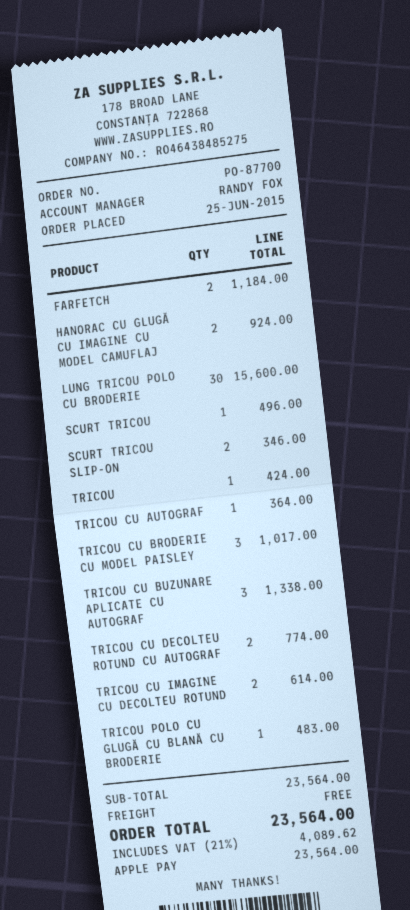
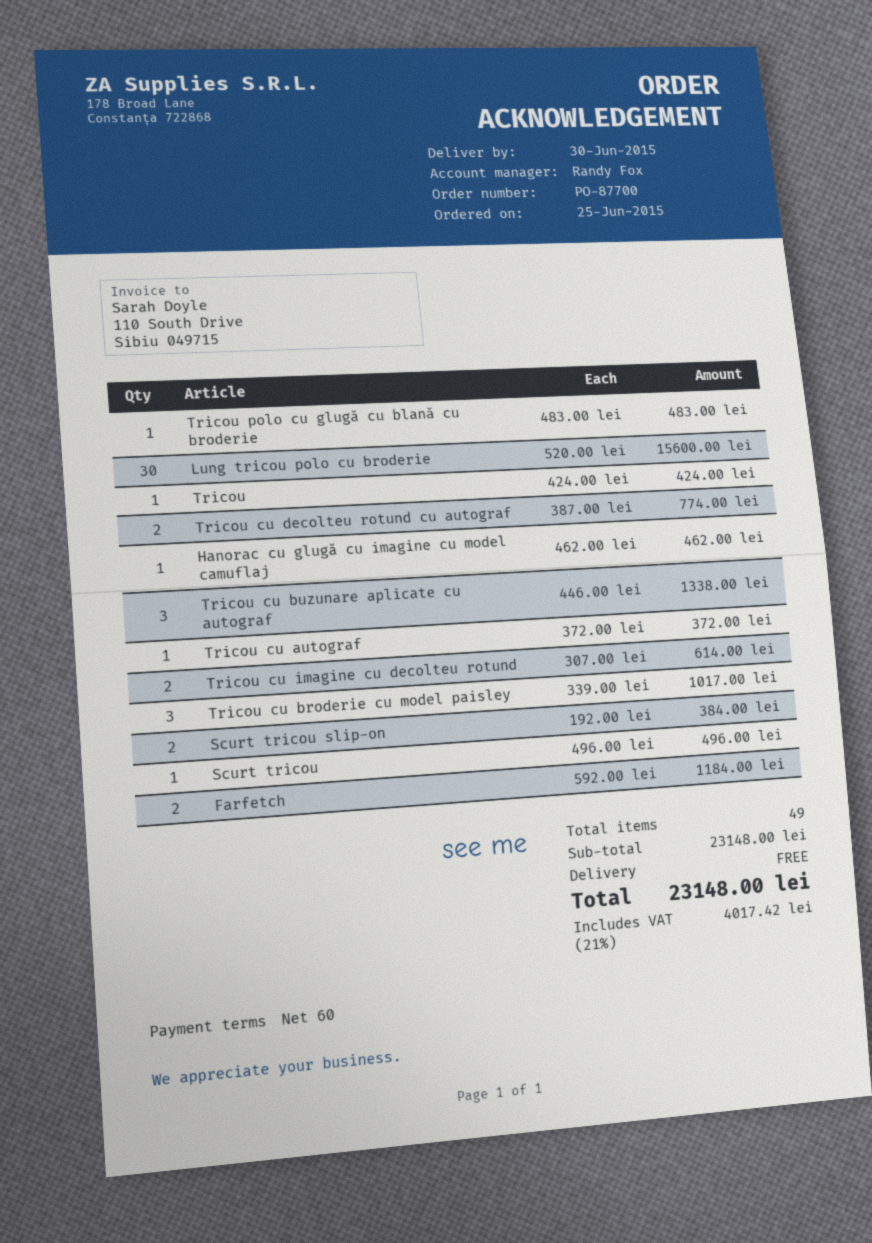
HANORAC CU GLUGĂ CU IMAGINE CU MODEL CAMUFLAJ: 2 for 924.00 -> 1 for 462.00
SCURT TRICOU SLIP-ON: 2 for 346.00 -> 2 for 384.00
TRICOU CU AUTOGRAF: 1 for 364.00 -> 1 for 372.00
subtotal: 23564.00 -> 23148.00
tax: 21% = 4089.62 -> 21% = 4017.42
total: 23564.00 -> 23148.00

